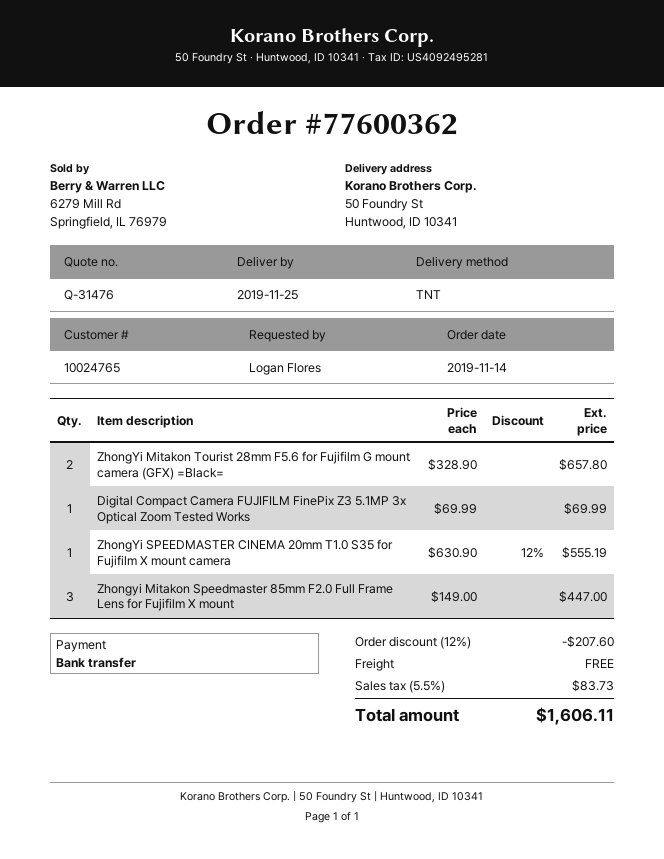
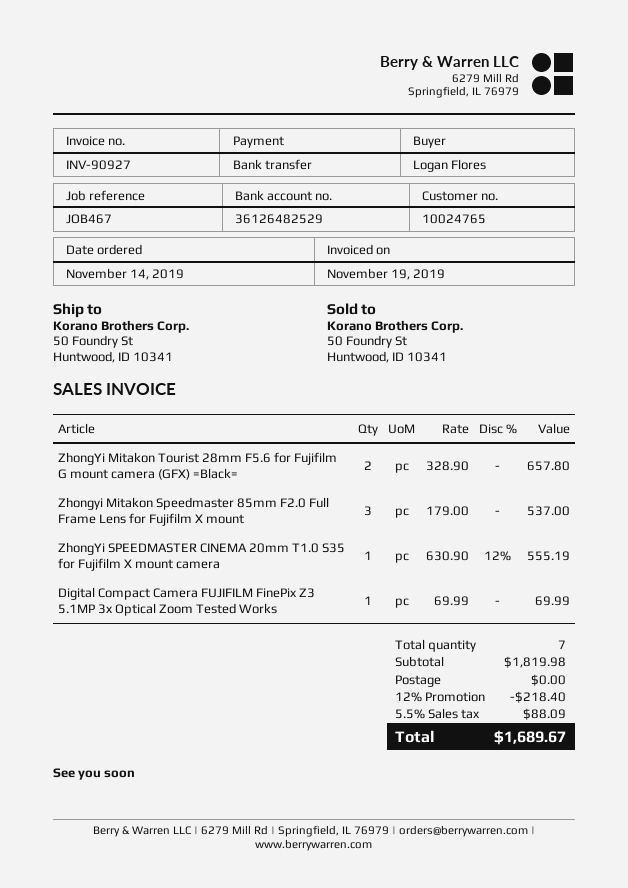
Zhongyi Mitakon Speedmaster 85mm F2.0 Full Frame Lens for Fujifilm X mount: 3 x 149.00 = 447.00 -> 3 x 179.00 = 537.00
discount: 12% = 207.60 -> 12% = 218.40
tax: 5.5% = 83.73 -> 5.5% = 88.09
total: 1606.11 -> 1689.67

